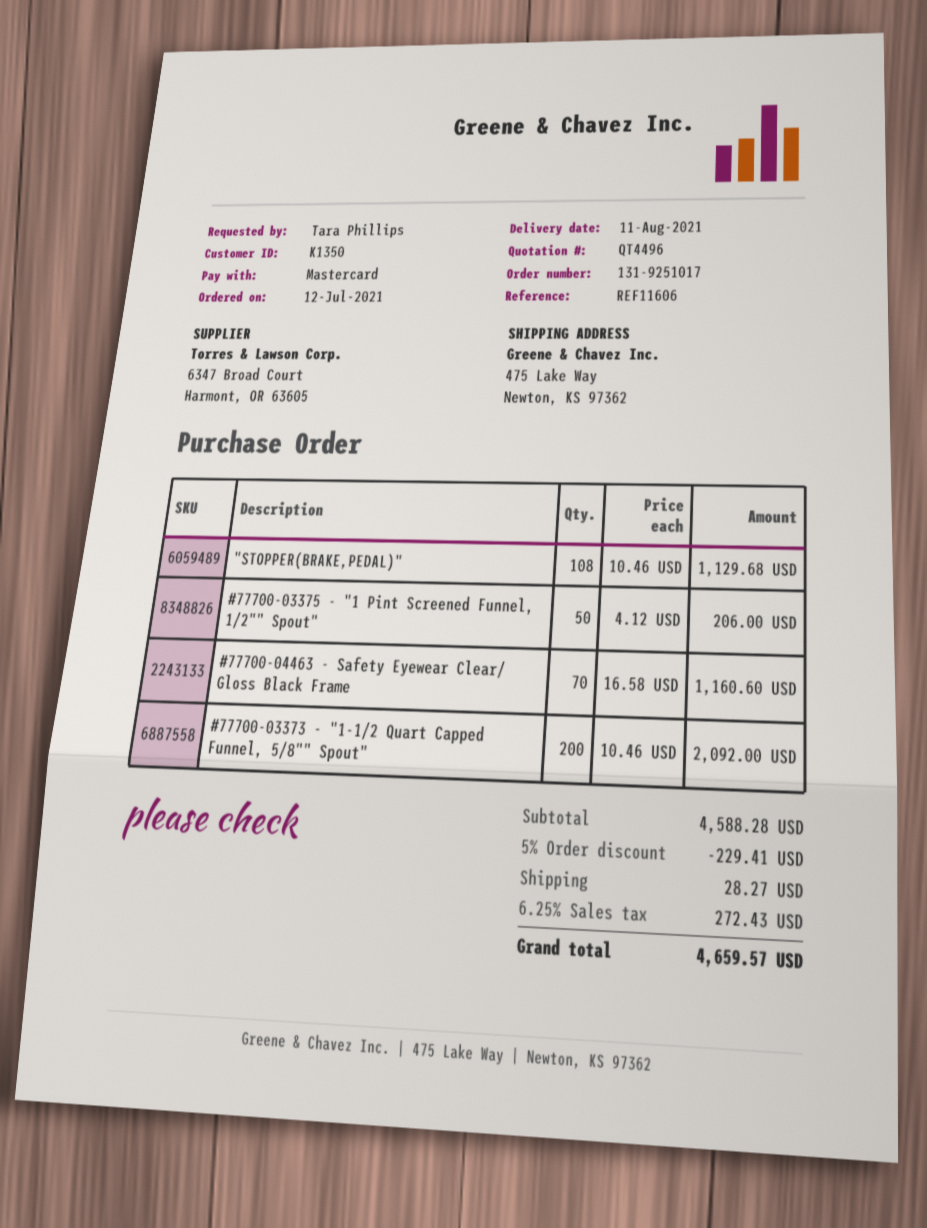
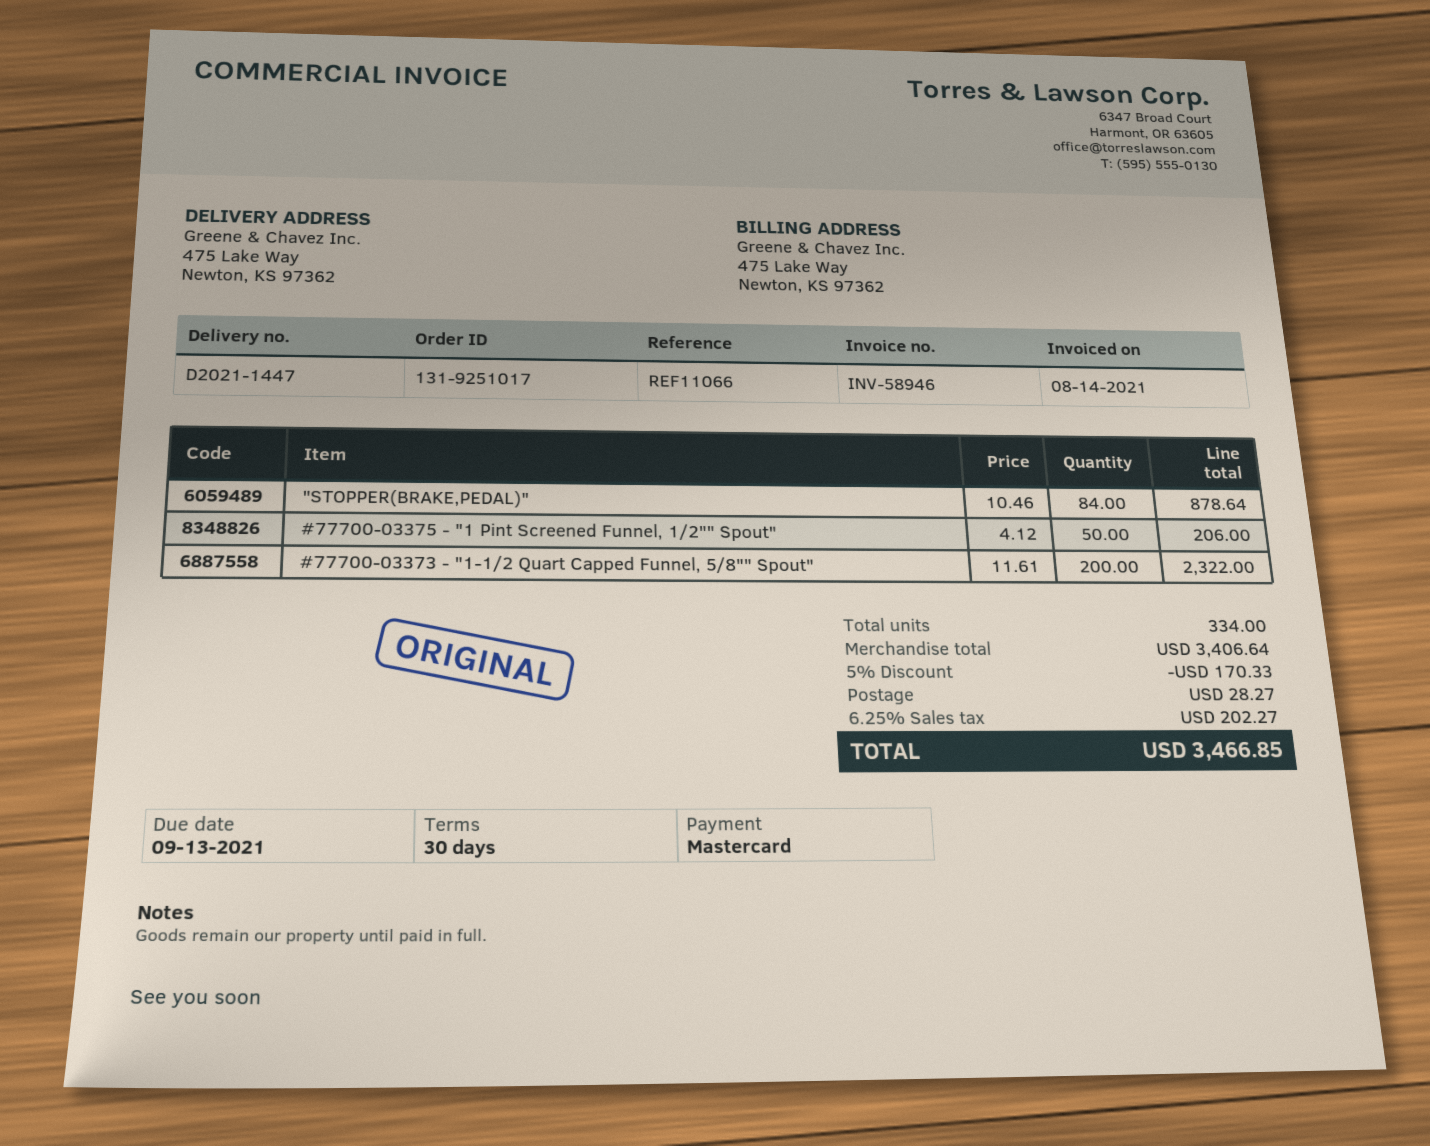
reference: REF11606 -> REF11066
"STOPPER(BRAKE,PEDAL)": 108 x 10.46 = 1129.68 -> 84 x 10.46 = 878.64
#77700-04463 - Safety Eyewear Clear/ Gloss Black Frame: 70 x 16.58 = 1160.60 -> none
#77700-03373 - "1-1/2 Quart Capped Funnel, 5/8"" Spout": 200 x 10.46 = 2092.00 -> 200 x 11.61 = 2322.00
subtotal: 4588.28 -> 3406.64
discount: 5% = 229.41 -> 5% = 170.33
tax: 6.25% = 272.43 -> 6.25% = 202.27
total: 4659.57 -> 3466.85

